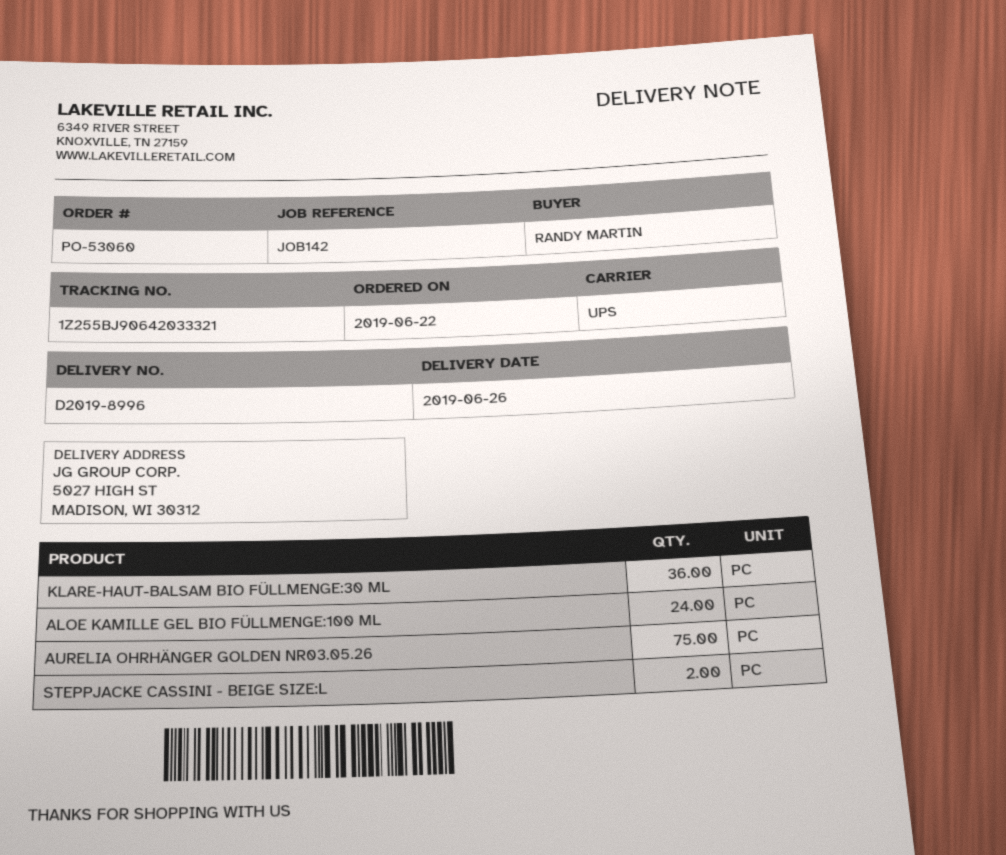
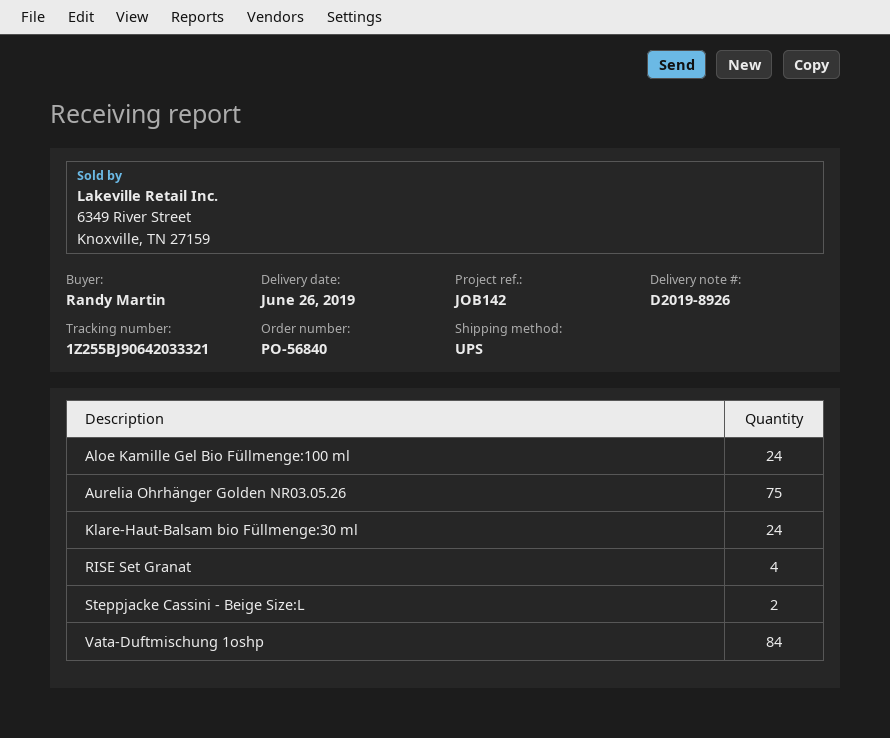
order number: PO-53060 -> PO-56840
delivery note number: D2019-8996 -> D2019-8926
KLARE-HAUT-BALSAM BIO FÜLLMENGE:30 ML: 36 -> 24
RISE Set Granat: none -> 4
Vata-Duftmischung 1oshp: none -> 84

